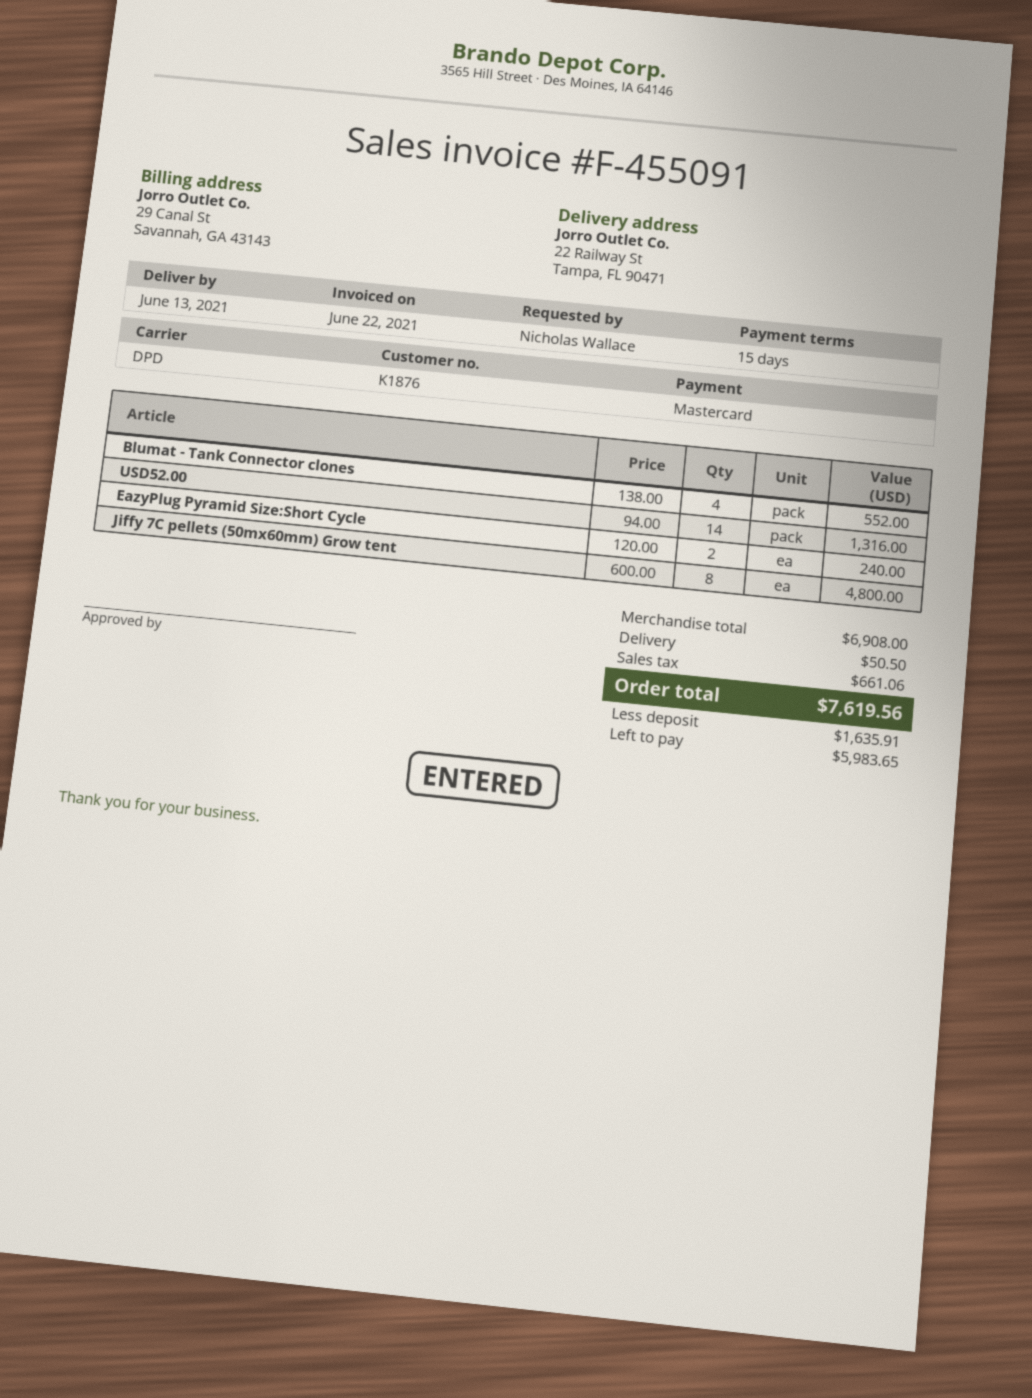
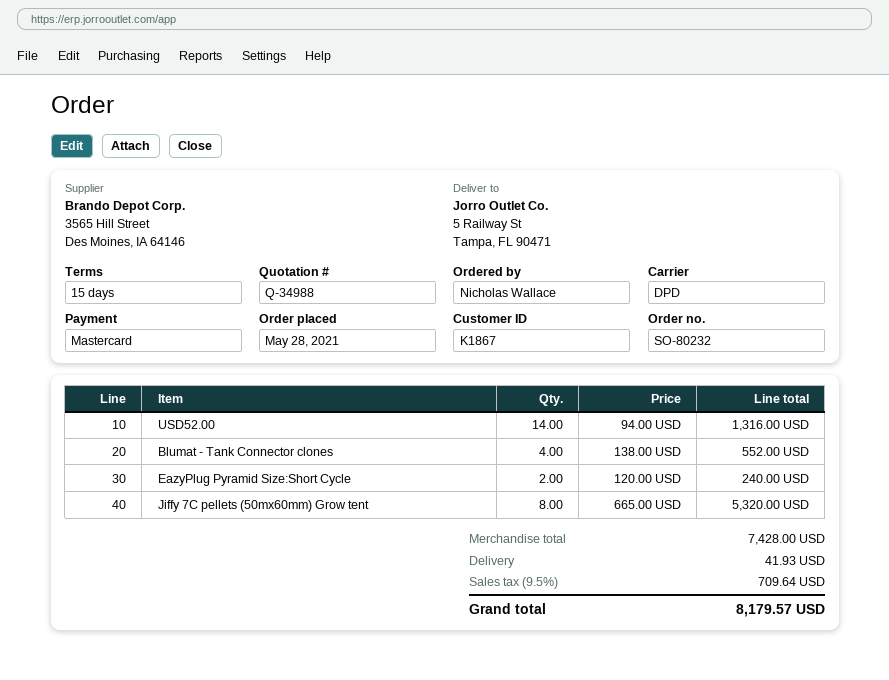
customer number: K1876 -> K1867
ship to: 22 Railway St, Tampa, FL 90471 -> 5 Railway St, Tampa, FL 90471
Jiffy 7C pellets (50mx60mm) Grow tent: 8 x 600.00 = 4800.00 -> 8 x 665.00 = 5320.00
subtotal: 6908.00 -> 7428.00
shipping: 50.50 -> 41.93
tax: 661.06 -> 709.64
total: 7619.56 -> 8179.57

